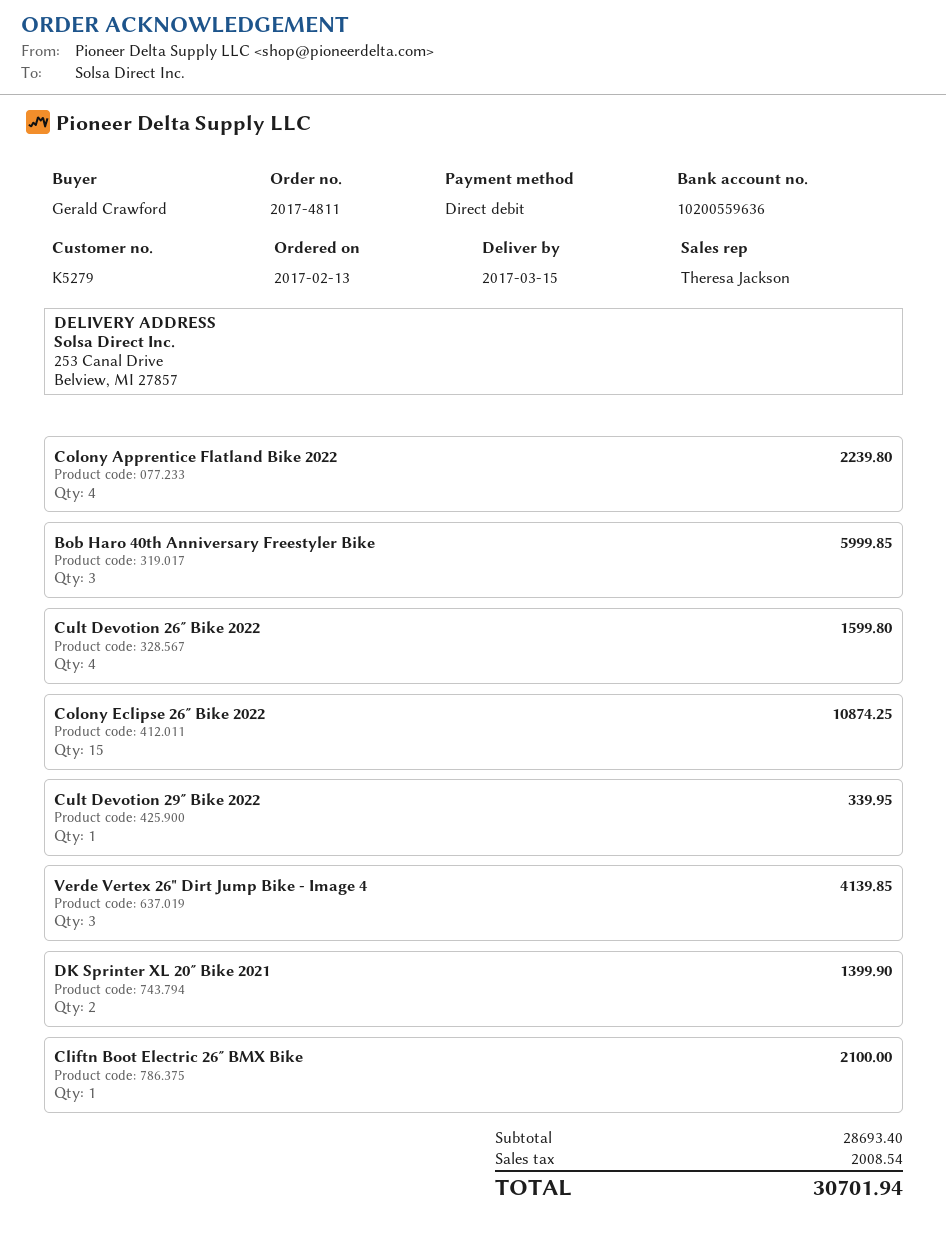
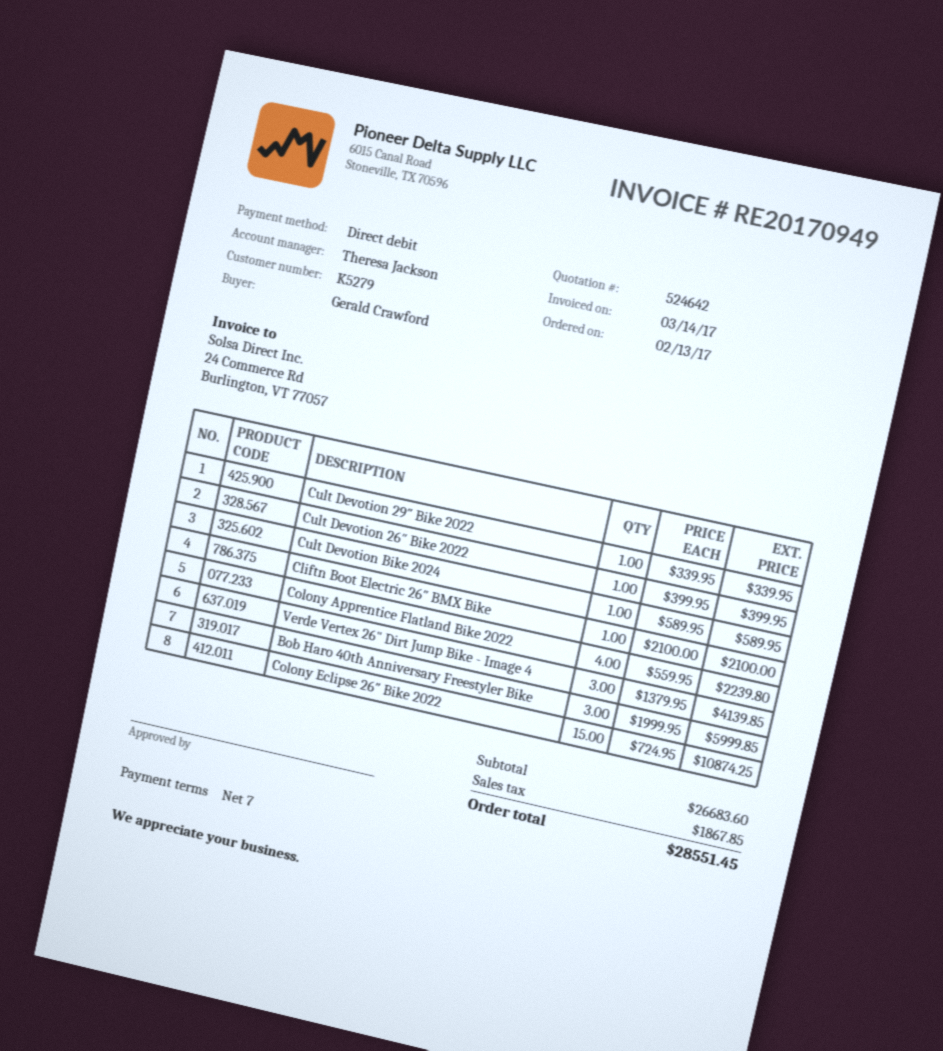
Cult Devotion 26″ Bike 2022: 4 for 1599.80 -> 1 for 399.95
DK Sprinter XL 20″ Bike 2021: 2 for 1399.90 -> none
Cult Devotion Bike 2024: none -> 1 for 589.95
subtotal: 28693.40 -> 26683.60
tax: 2008.54 -> 1867.85
total: 30701.94 -> 28551.45

